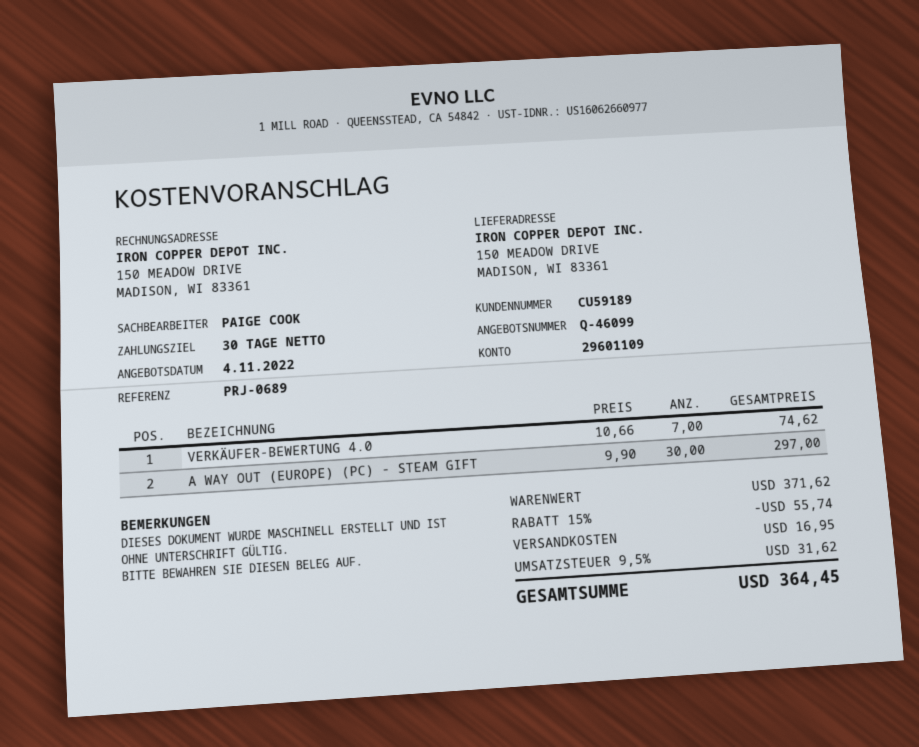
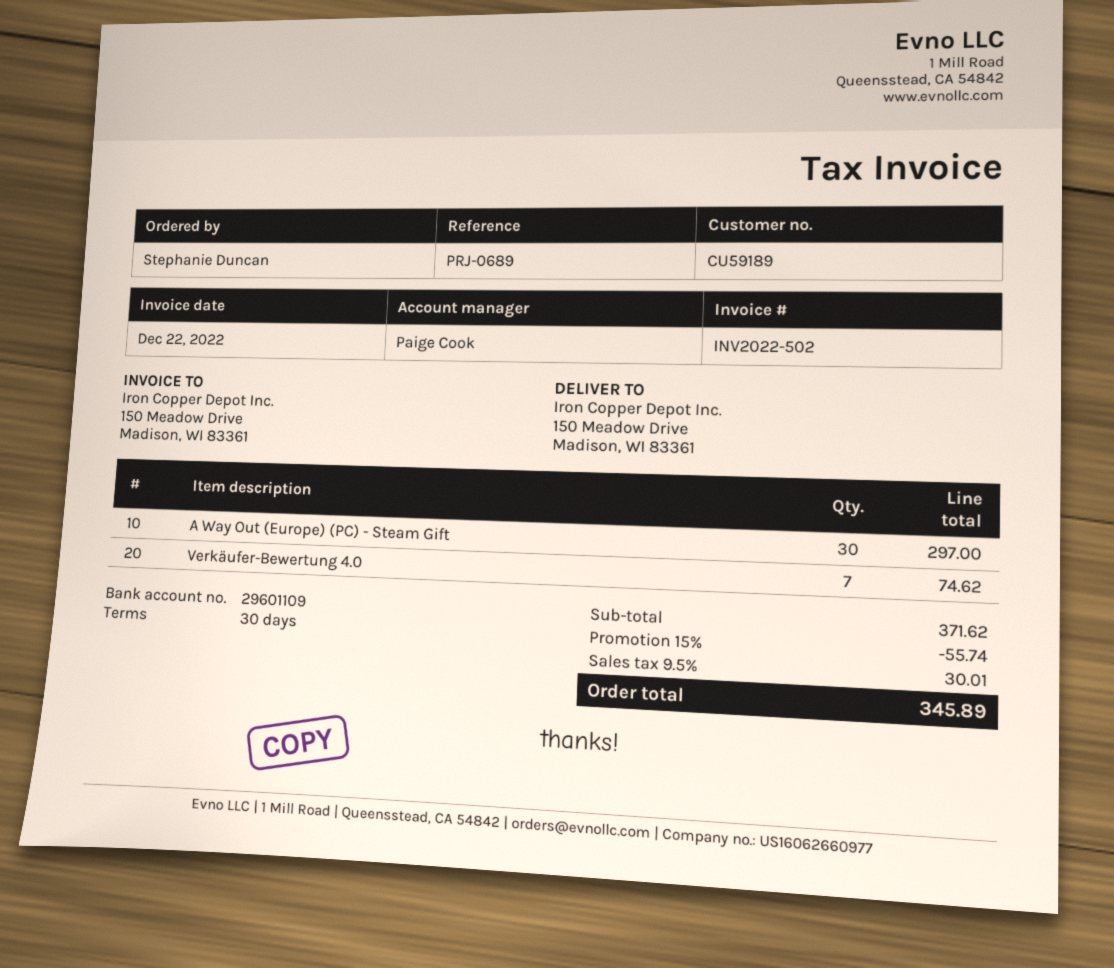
shipping: 16.95 -> none
tax: 9.5% = 31.62 -> 9.5% = 30.01
total: 364.45 -> 345.89

